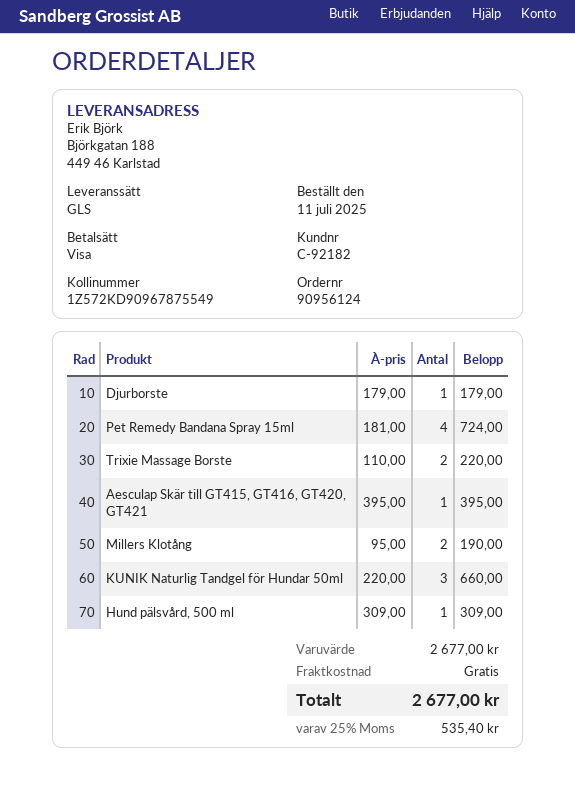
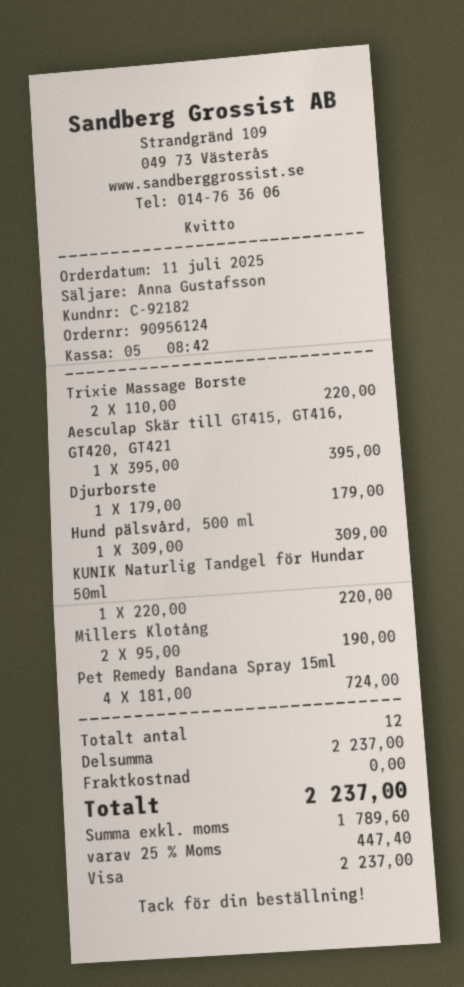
KUNIK Naturlig Tandgel för Hundar 50ml: 3 x 220.00 = 660.00 -> 1 x 220.00 = 220.00
subtotal: 2677.00 -> 2237.00
tax: 25% = 535.40 -> 25% = 447.40
total: 2677.00 -> 2237.00

